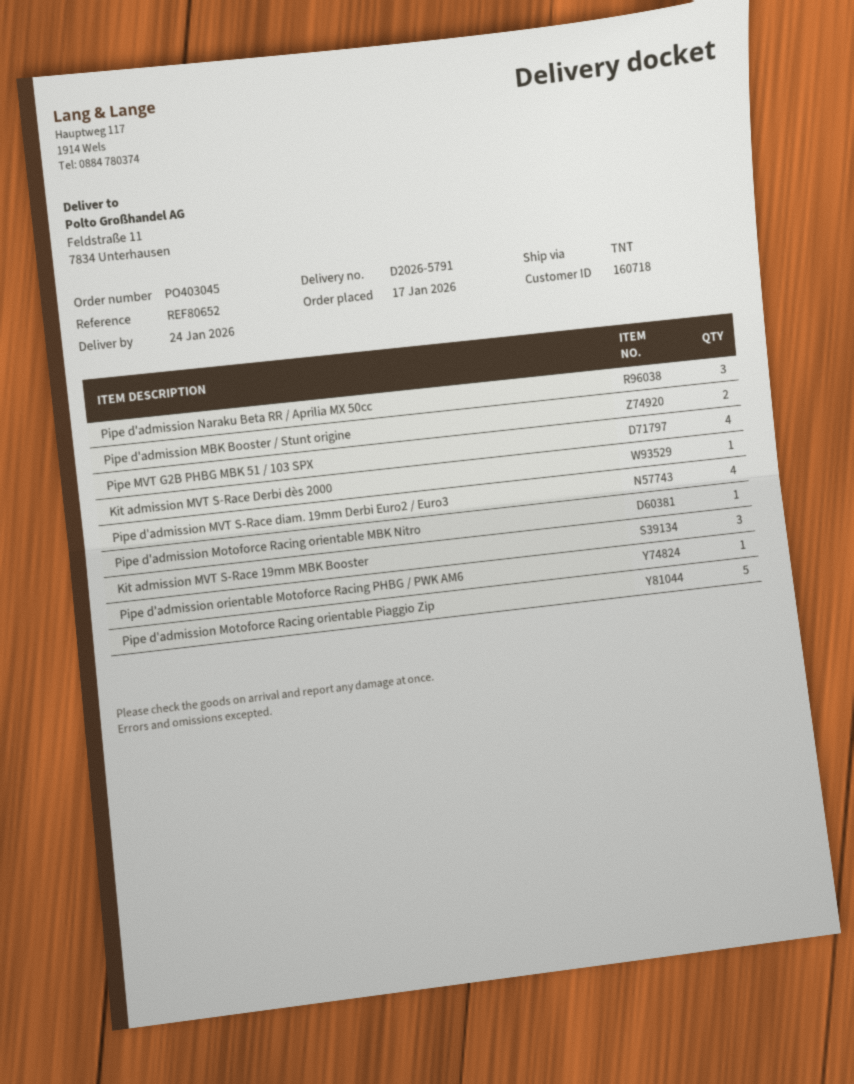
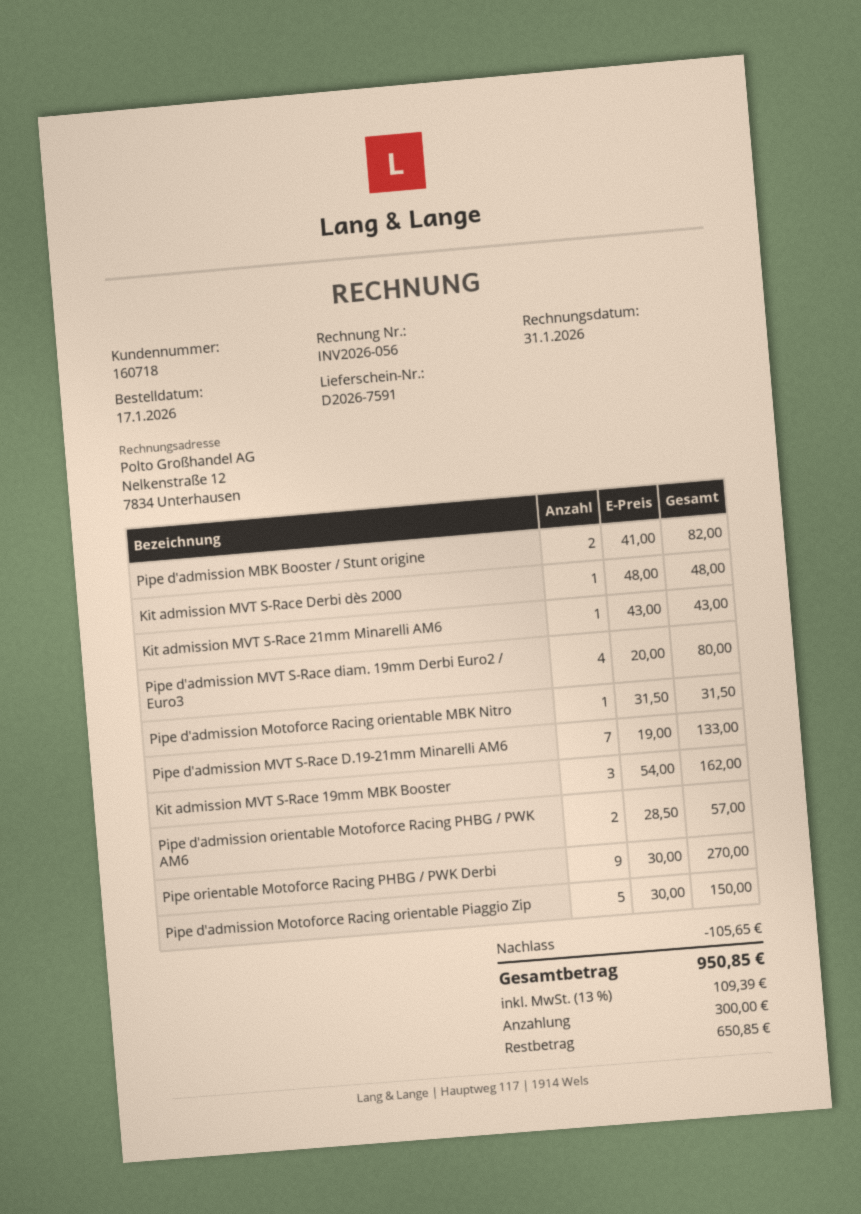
delivery note number: D2026-5791 -> D2026-7591
Pipe d'admission Naraku Beta RR / Aprilia MX 50cc: 3 -> none
Pipe MVT G2B PHBG MBK 51 / 103 SPX: 4 -> none
Pipe d'admission orientable Motoforce Racing PHBG / PWK AM6: 1 -> 2
Kit admission MVT S-Race 21mm Minarelli AM6: none -> 1
Pipe d'admission MVT S-Race D.19-21mm Minarelli AM6: none -> 7
Pipe orientable Motoforce Racing PHBG / PWK Derbi: none -> 9

